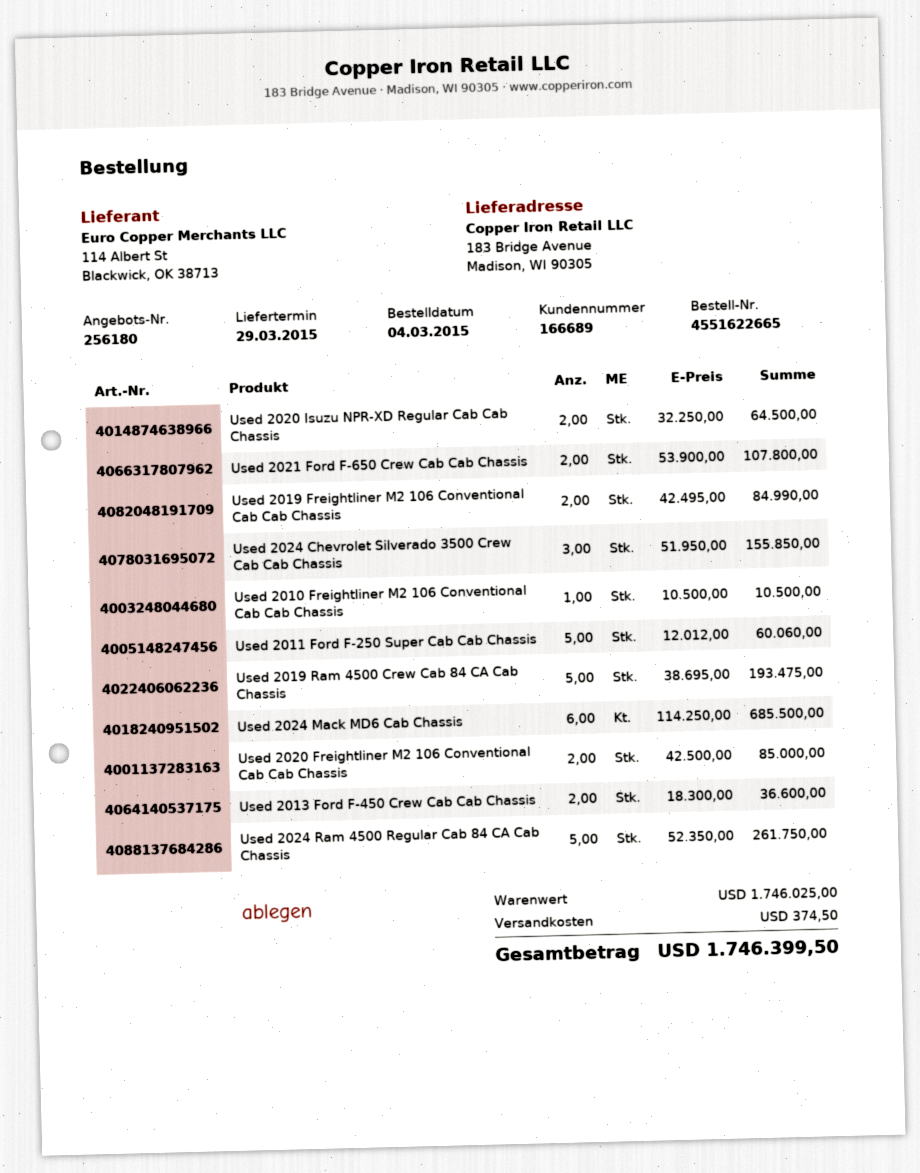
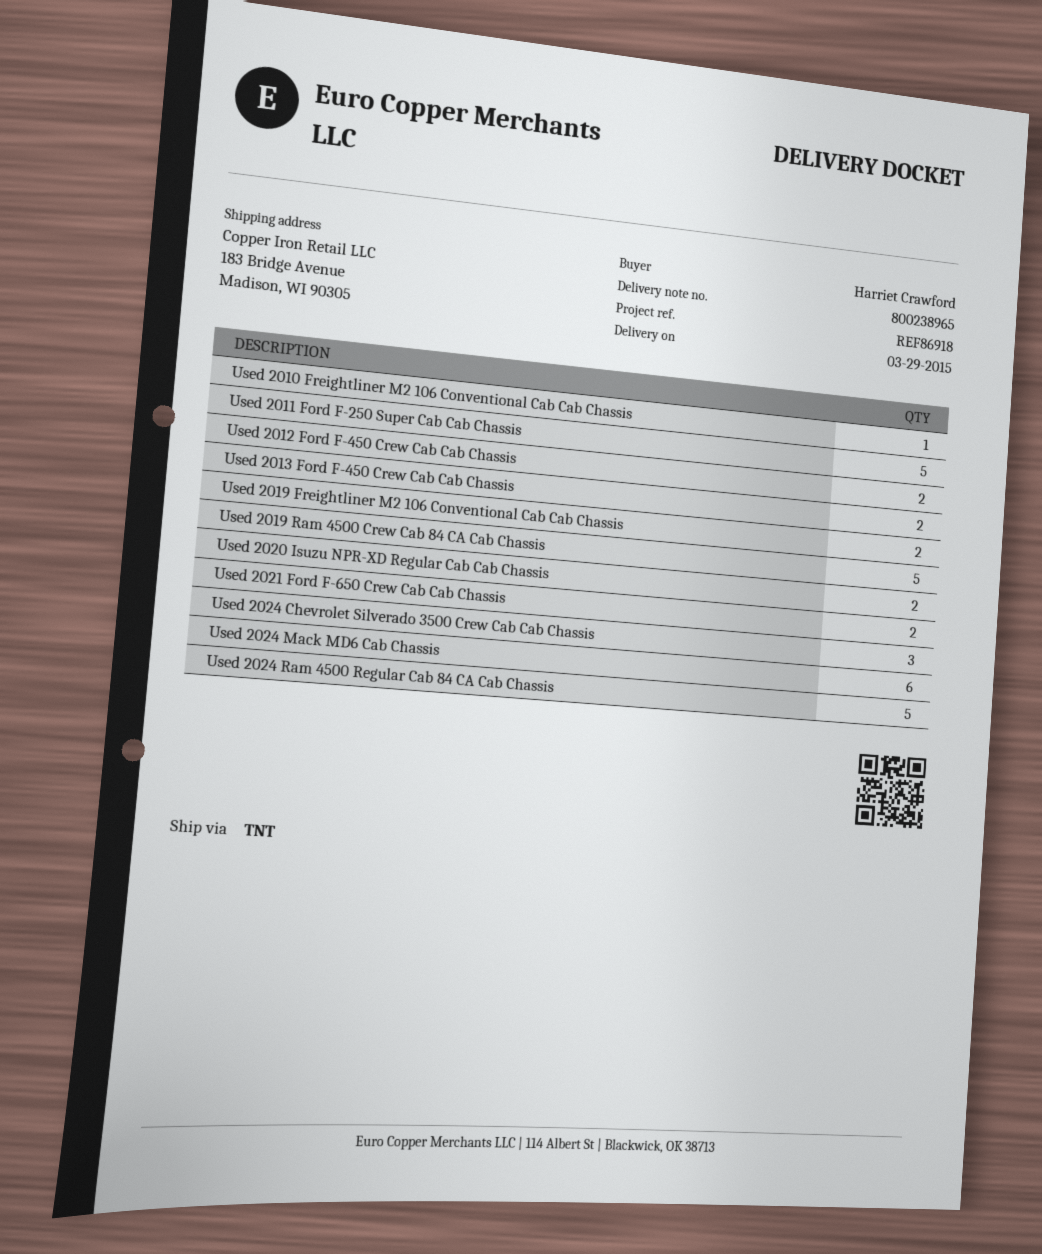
Used 2020 Freightliner M2 106 Conventional Cab Cab Chassis: 2 -> none
Used 2012 Ford F-450 Crew Cab Cab Chassis: none -> 2

